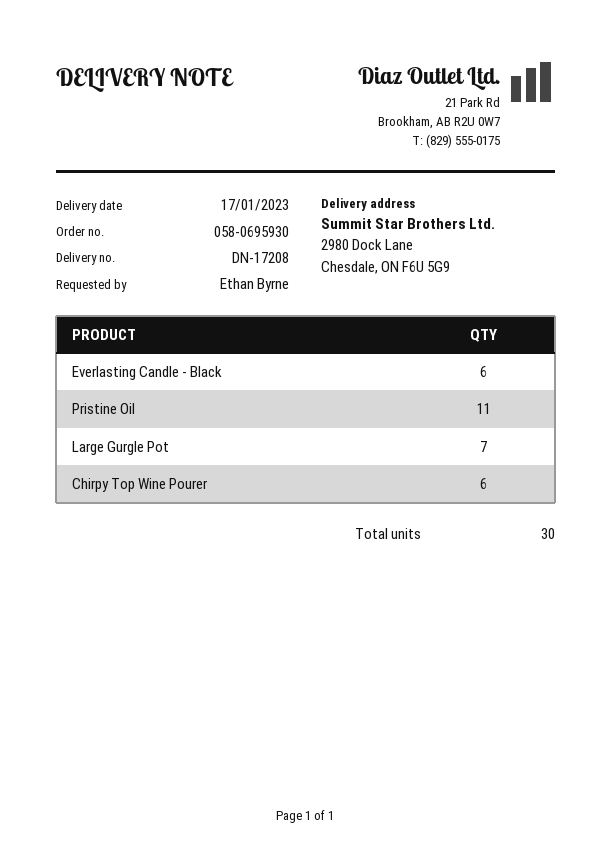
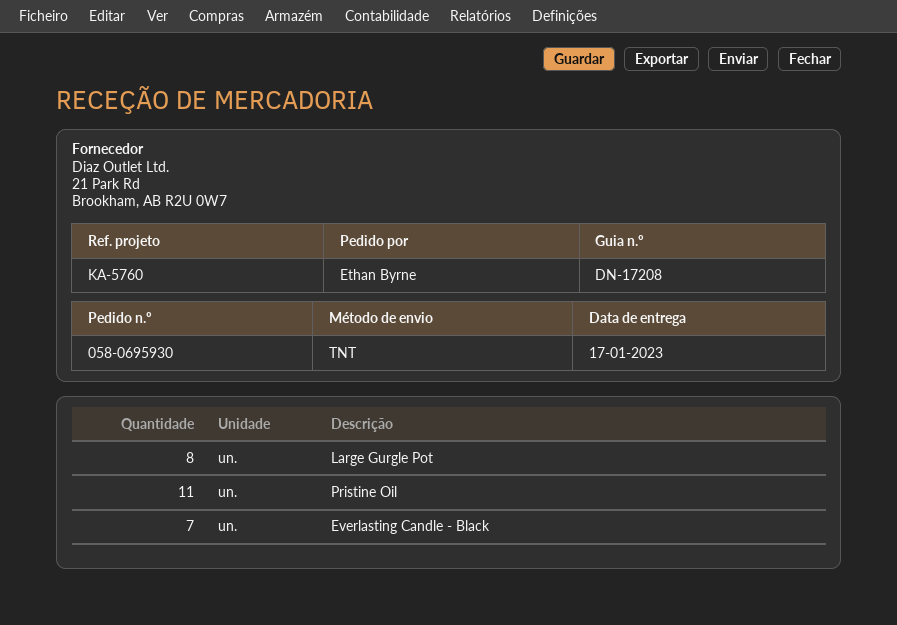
Everlasting Candle - Black: 6 -> 7
Large Gurgle Pot: 7 -> 8
Chirpy Top Wine Pourer: 6 -> none

